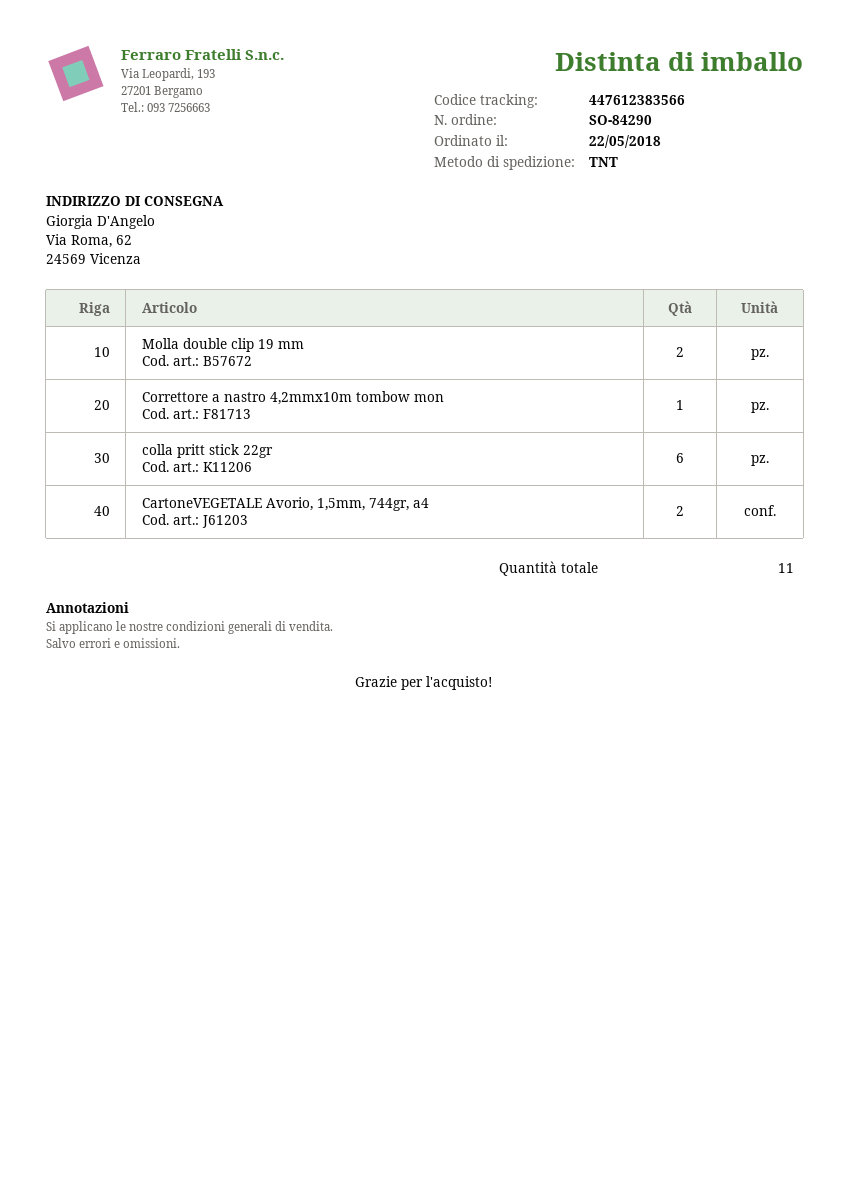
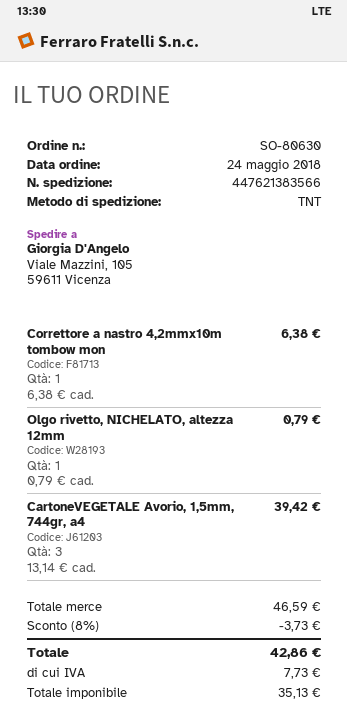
order number: SO-84290 -> SO-80630
order date: 2018-05-22 -> 2018-05-24
tracking number: 447612383566 -> 447621383566
ship to: Via Roma, 62, 24569 Vicenza -> Viale Mazzini, 105, 59611 Vicenza
Molla double clip 19 mm: 2 -> none
colla pritt stick 22gr: 6 -> none
CartoneVEGETALE Avorio, 1,5mm, 744gr, a4: 2 -> 3
Olgo rivetto, NICHELATO, altezza 12mm: none -> 1

